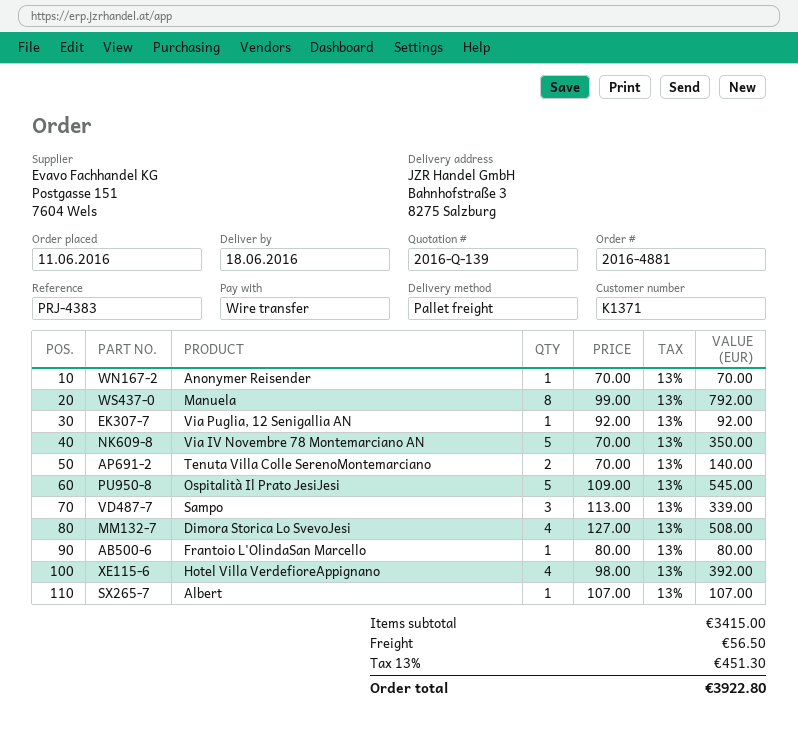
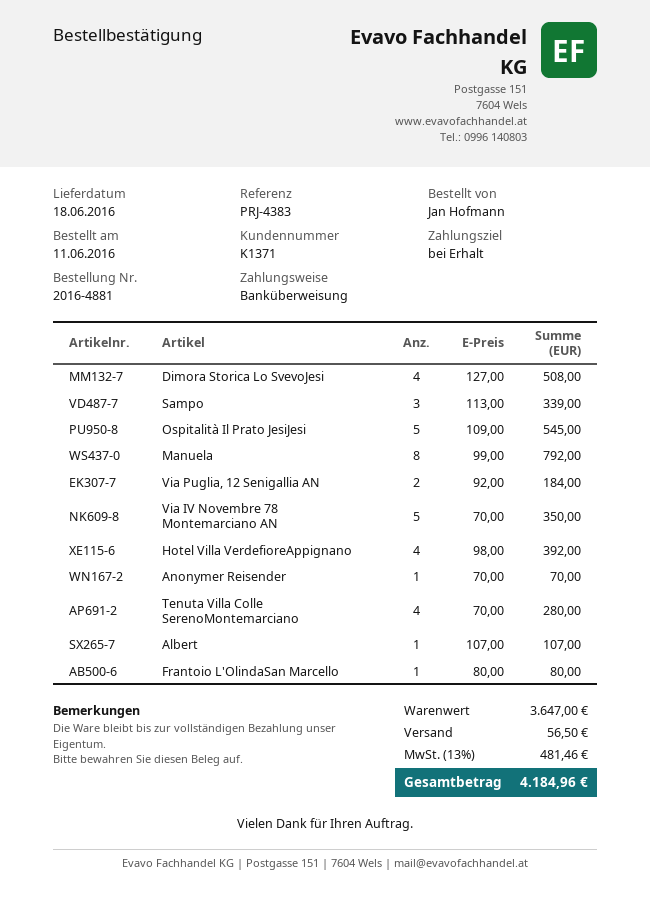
Via Puglia, 12 Senigallia AN: 1 x 92.00 = 92.00 -> 2 x 92.00 = 184.00
Tenuta Villa Colle SerenoMontemarciano: 2 x 70.00 = 140.00 -> 4 x 70.00 = 280.00
subtotal: 3415.00 -> 3647.00
tax: 13% = 451.30 -> 13% = 481.46
total: 3922.80 -> 4184.96

